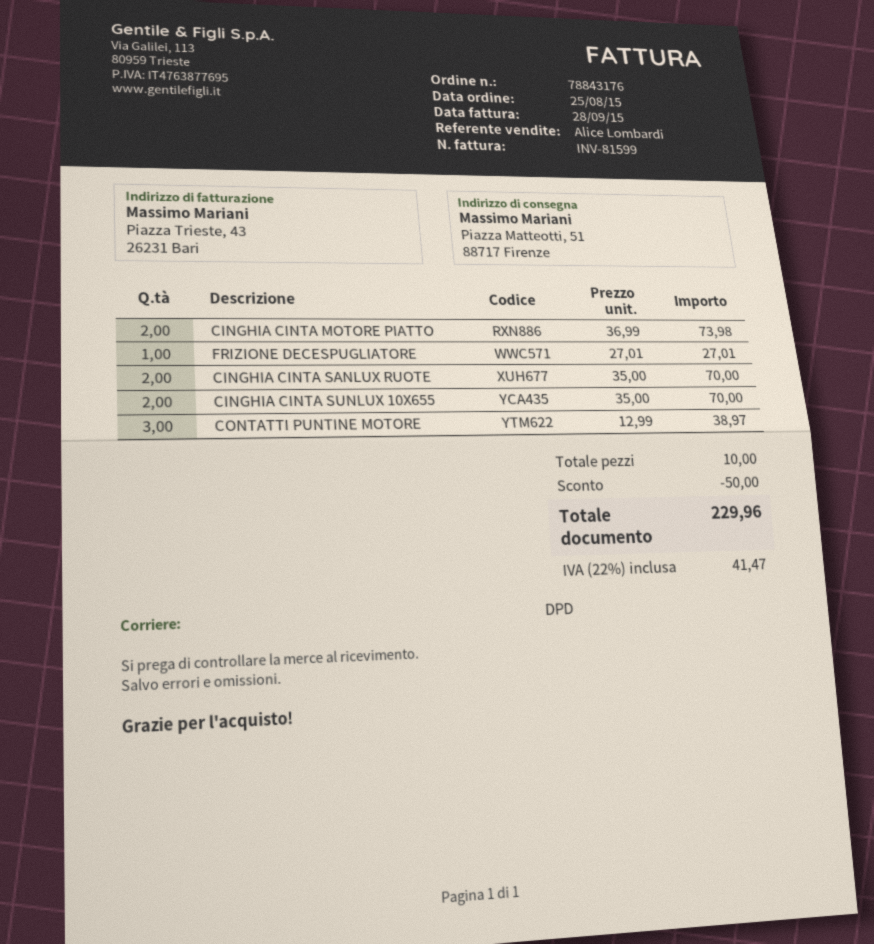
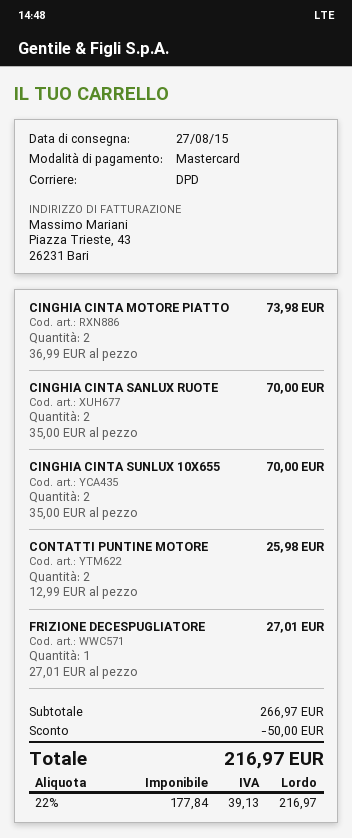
CONTATTI PUNTINE MOTORE: 3 x 12.99 = 38.97 -> 2 x 12.99 = 25.98
tax: 22% = 41.47 -> 22% = 39.13
total: 229.96 -> 216.97

